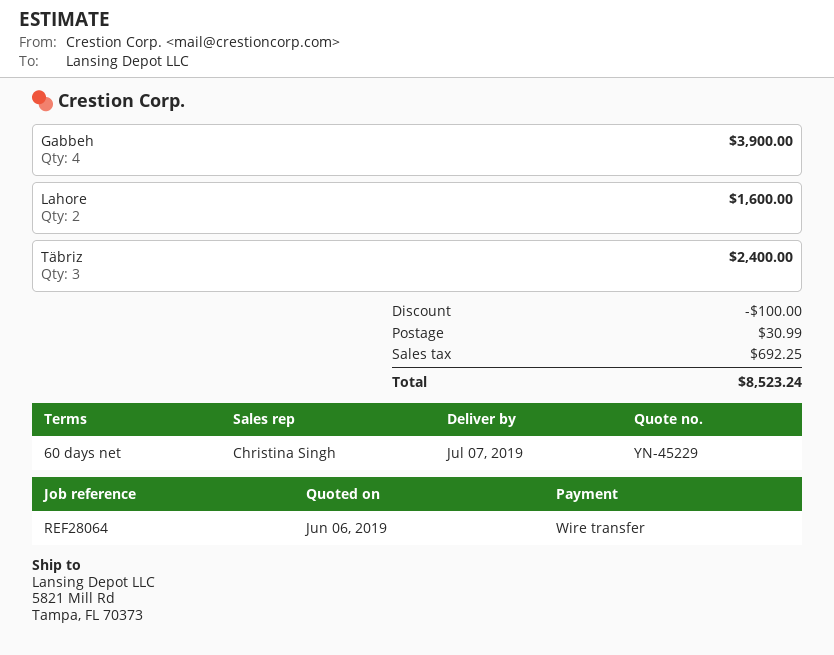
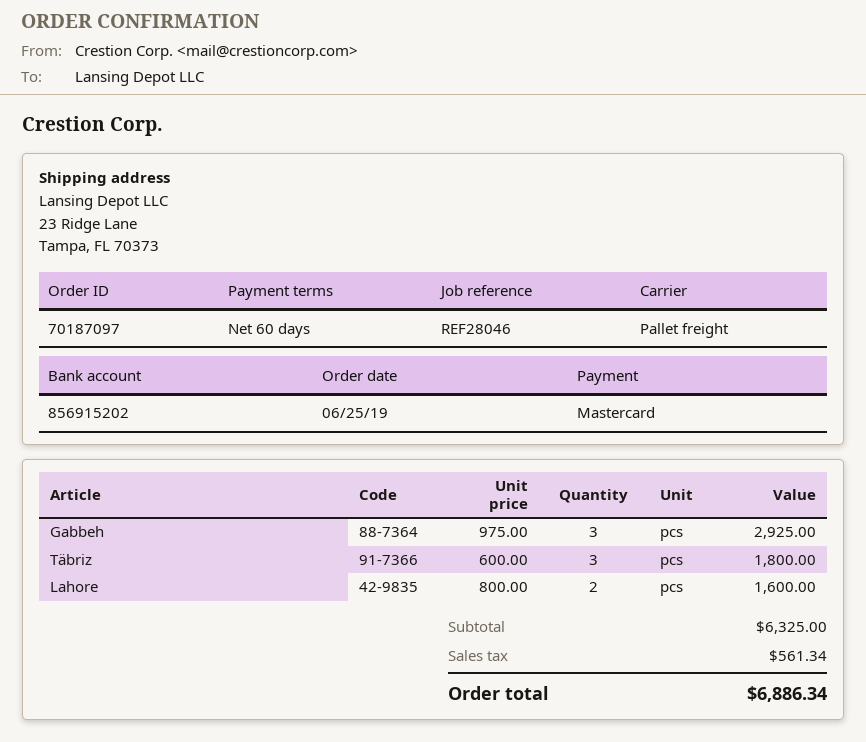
reference: REF28064 -> REF28046
payment method: bank transfer -> Mastercard
ship to: 5821 Mill Rd, Tampa, FL 70373 -> 23 Ridge Lane, Tampa, FL 70373
Gabbeh: 4 for 3900.00 -> 3 for 2925.00
Täbriz: 3 for 2400.00 -> 3 for 1800.00
discount: 100.00 -> none
shipping: 30.99 -> none
tax: 692.25 -> 561.34
total: 8523.24 -> 6886.34

